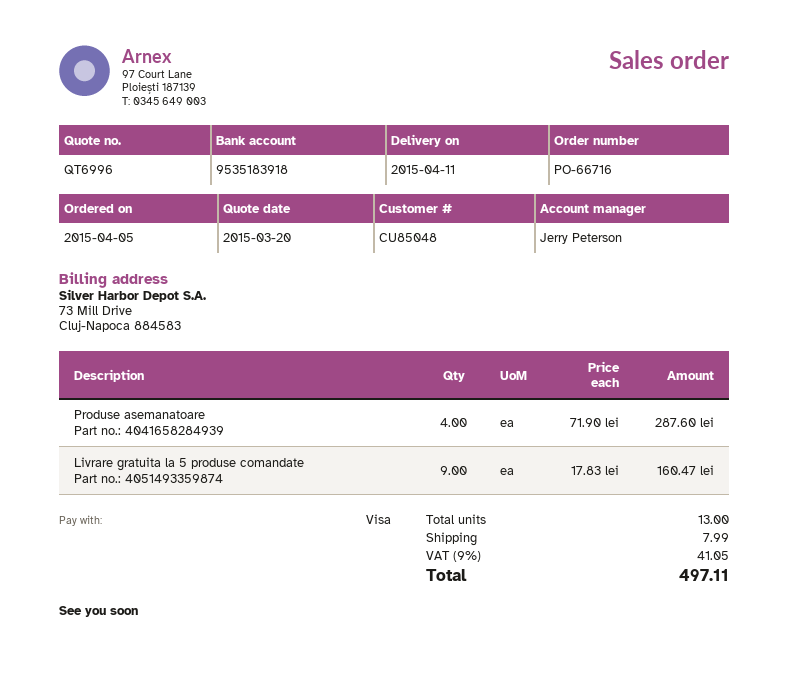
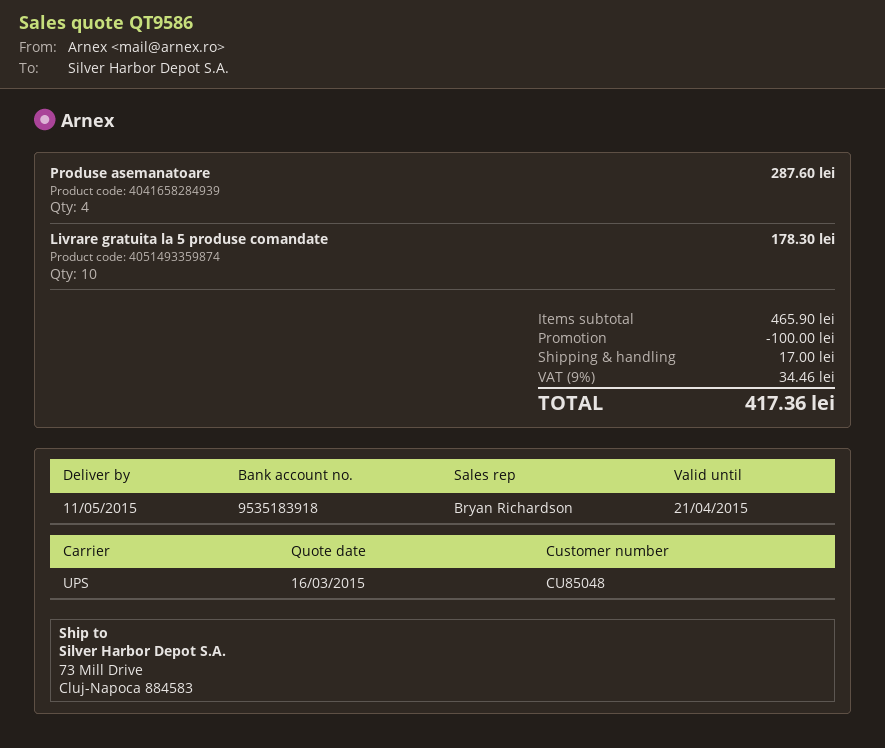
quote number: QT6996 -> QT9586
quote date: 2015-03-20 -> 2015-03-16
delivery date: 2015-04-11 -> 2015-05-11
sales rep: Jerry Peterson -> Bryan Richardson
Livrare gratuita la 5 produse comandate: 9 for 160.47 -> 10 for 178.30
discount: none -> 100.00
shipping: 7.99 -> 17.00
tax: 9% = 41.05 -> 9% = 34.46
total: 497.11 -> 417.36

